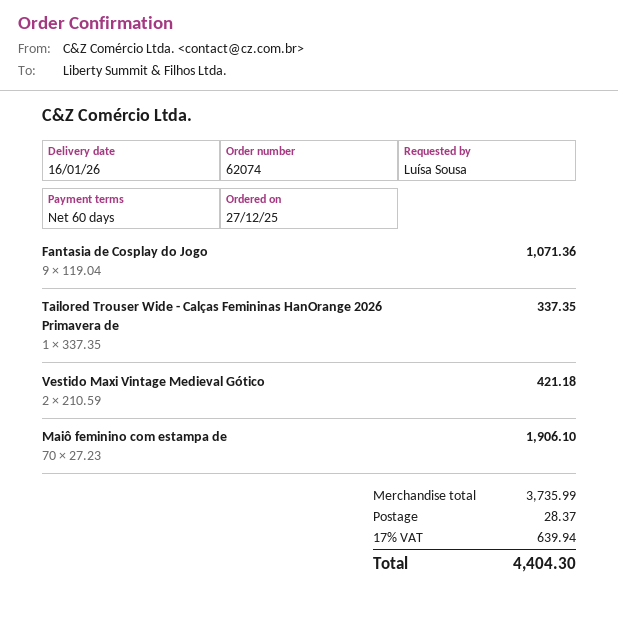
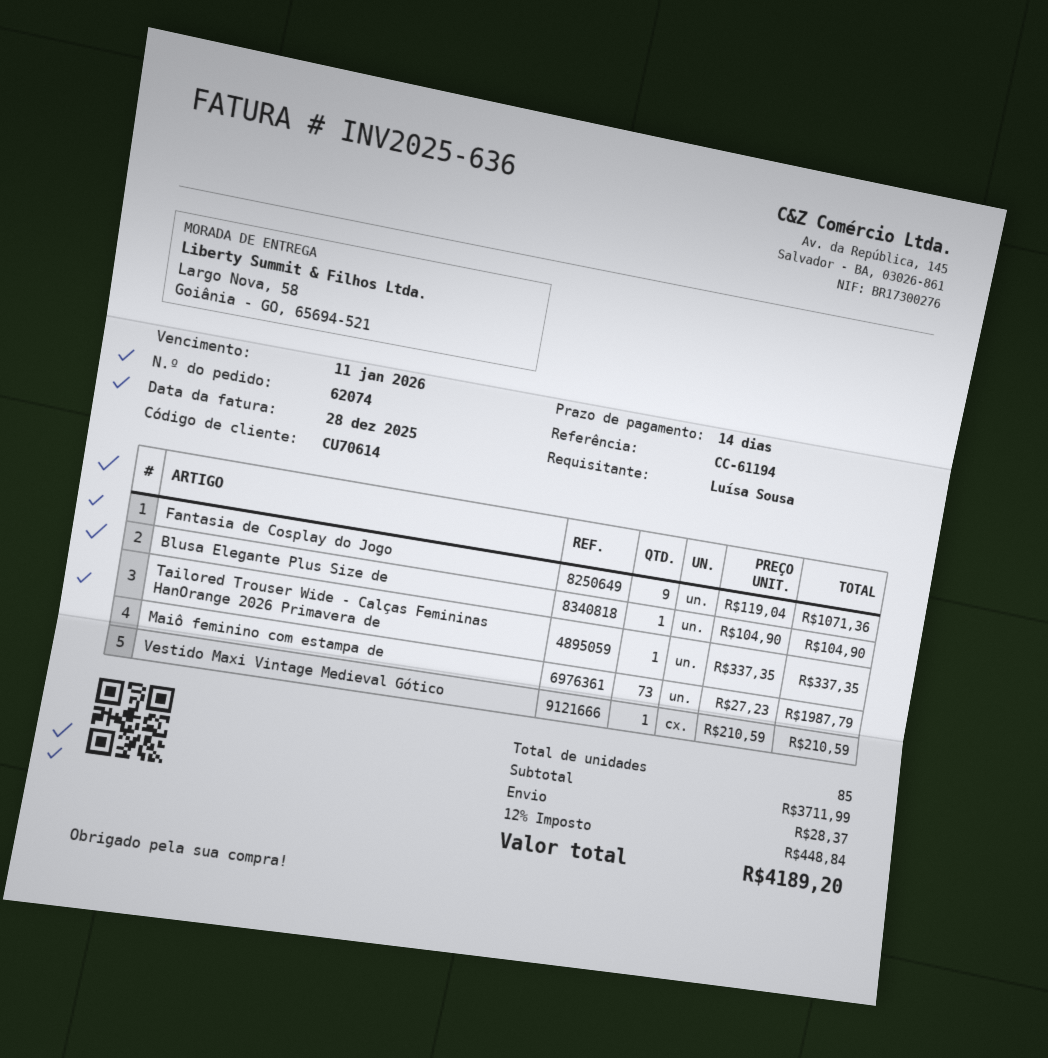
payment terms: 60 days -> 14 days
Vestido Maxi Vintage Medieval Gótico: 2 x 210.59 = 421.18 -> 1 x 210.59 = 210.59
Maiô feminino com estampa de: 70 x 27.23 = 1906.10 -> 73 x 27.23 = 1987.79
Blusa Elegante Plus Size de: none -> 1 x 104.90 = 104.90
subtotal: 3735.99 -> 3711.99
tax: 17% = 639.94 -> 12% = 448.84
total: 4404.30 -> 4189.20

